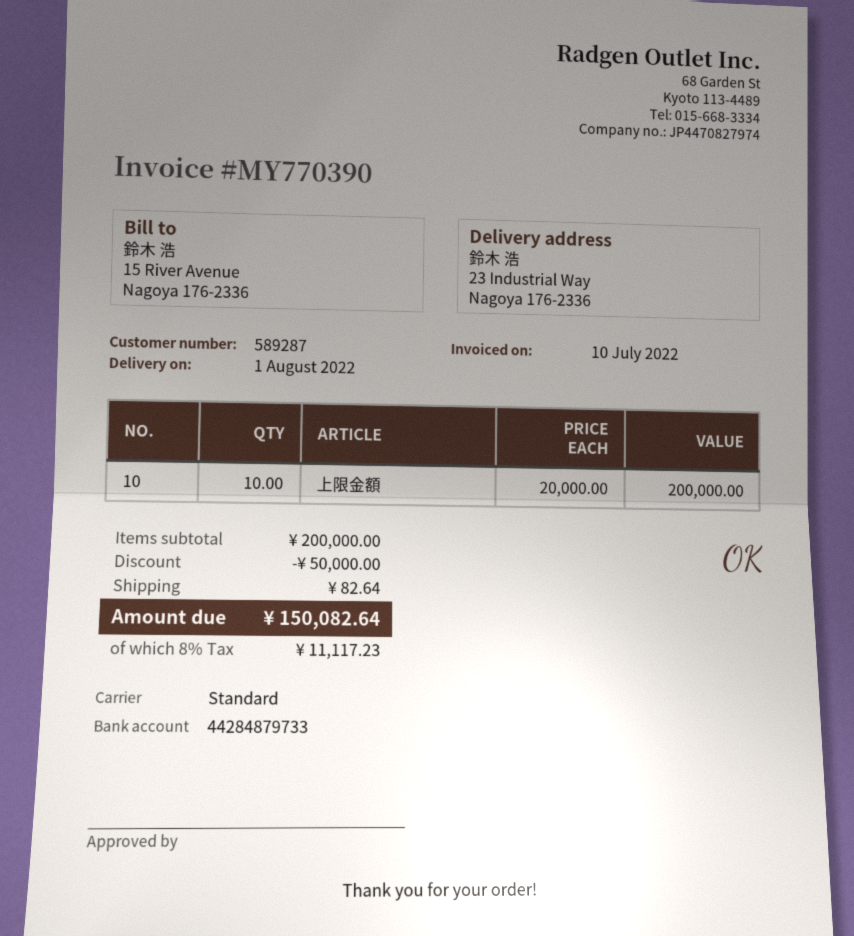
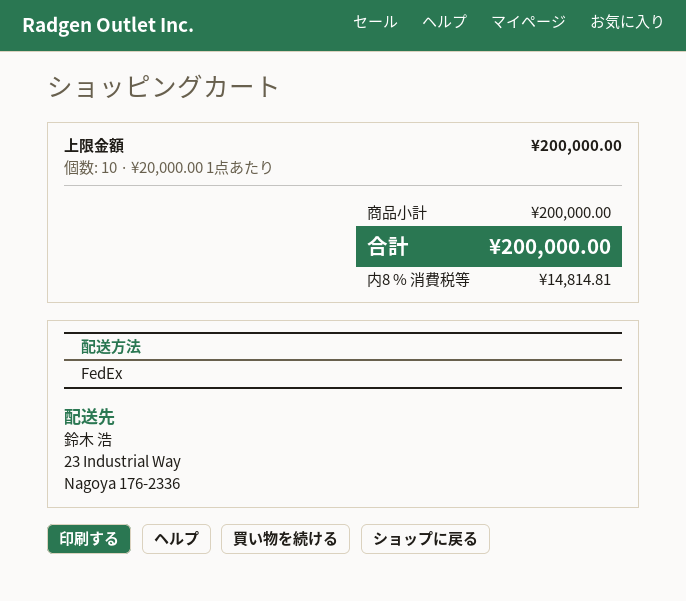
shipping method: standard -> FedEx
discount: 50000.00 -> none
shipping: 82.64 -> none
tax: 8% = 11117.23 -> 8% = 14814.81
total: 150082.64 -> 200000.00

